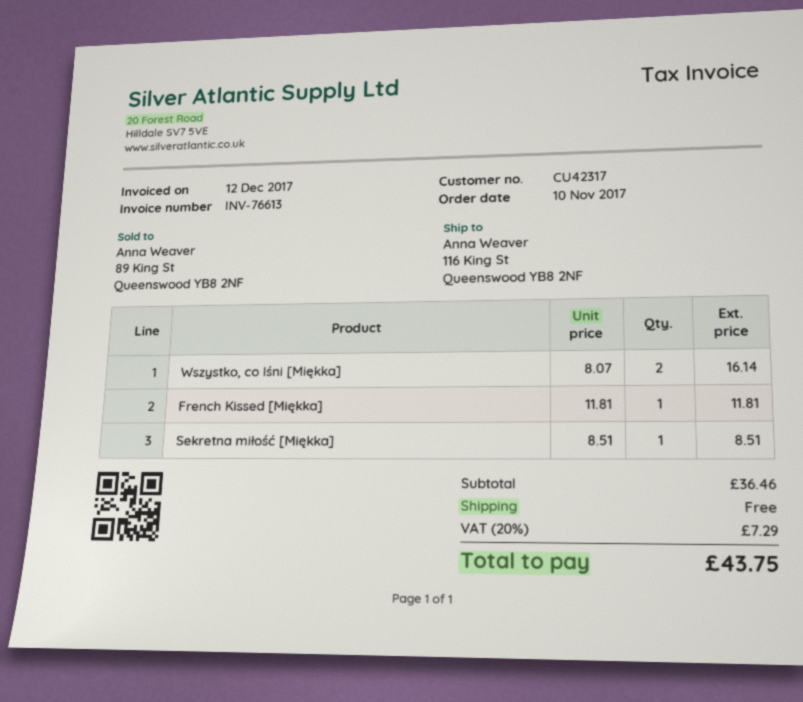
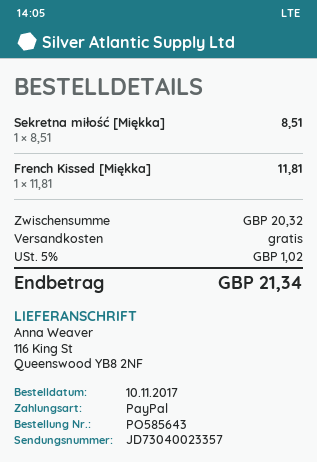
Wszystko, co lśni [Miękka]: 2 x 8.07 = 16.14 -> none
subtotal: 36.46 -> 20.32
tax: 20% = 7.29 -> 5% = 1.02
total: 43.75 -> 21.34

